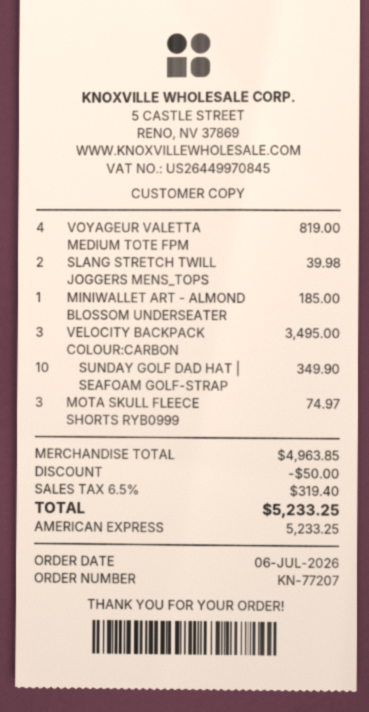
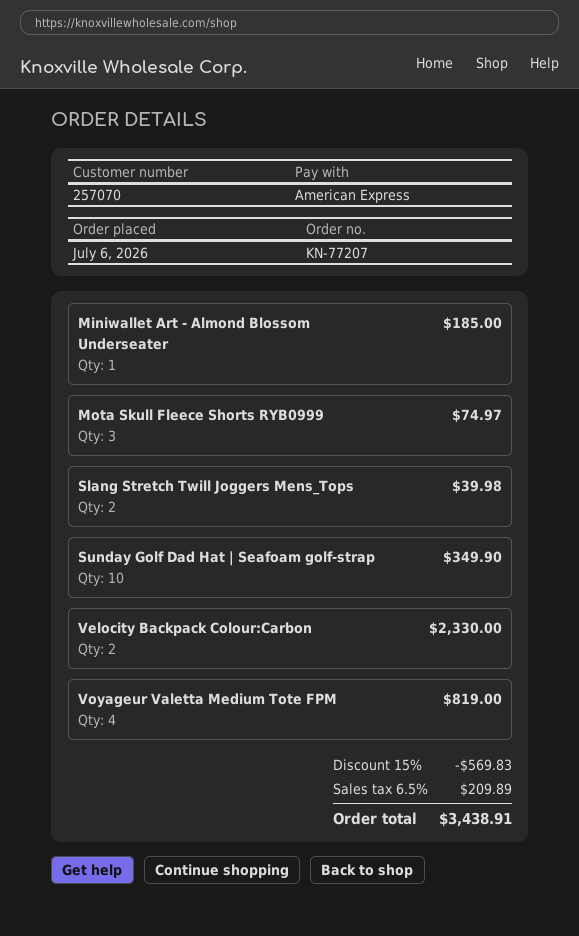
VELOCITY BACKPACK COLOUR:CARBON: 3 for 3495.00 -> 2 for 2330.00
discount: 50.00 -> 569.83
tax: 6.5% = 319.40 -> 6.5% = 209.89
total: 5233.25 -> 3438.91

